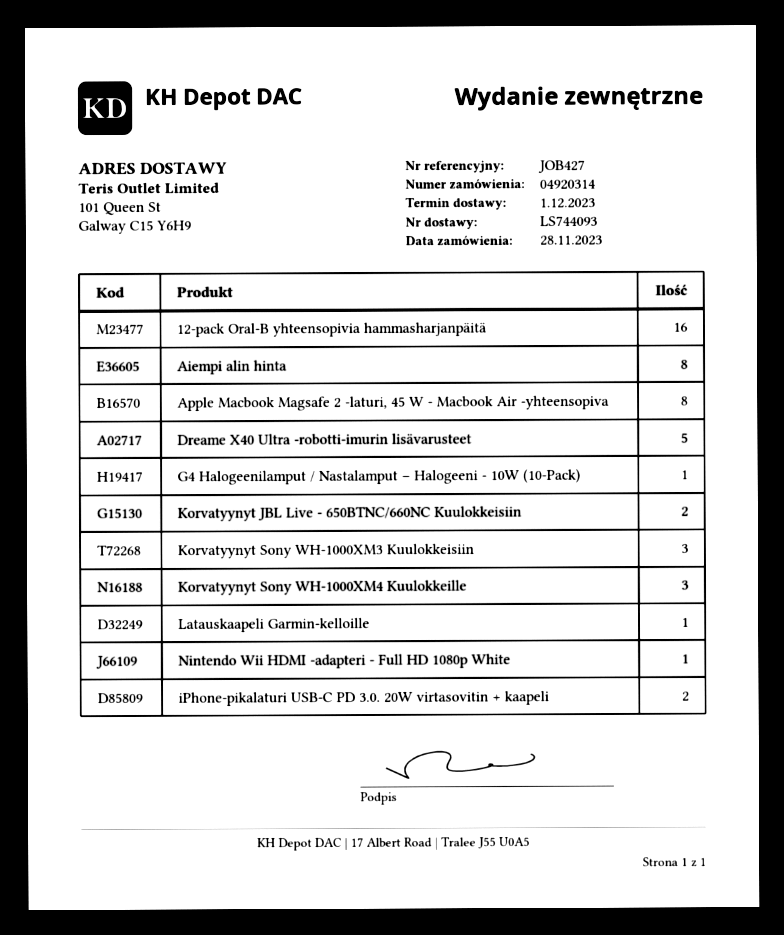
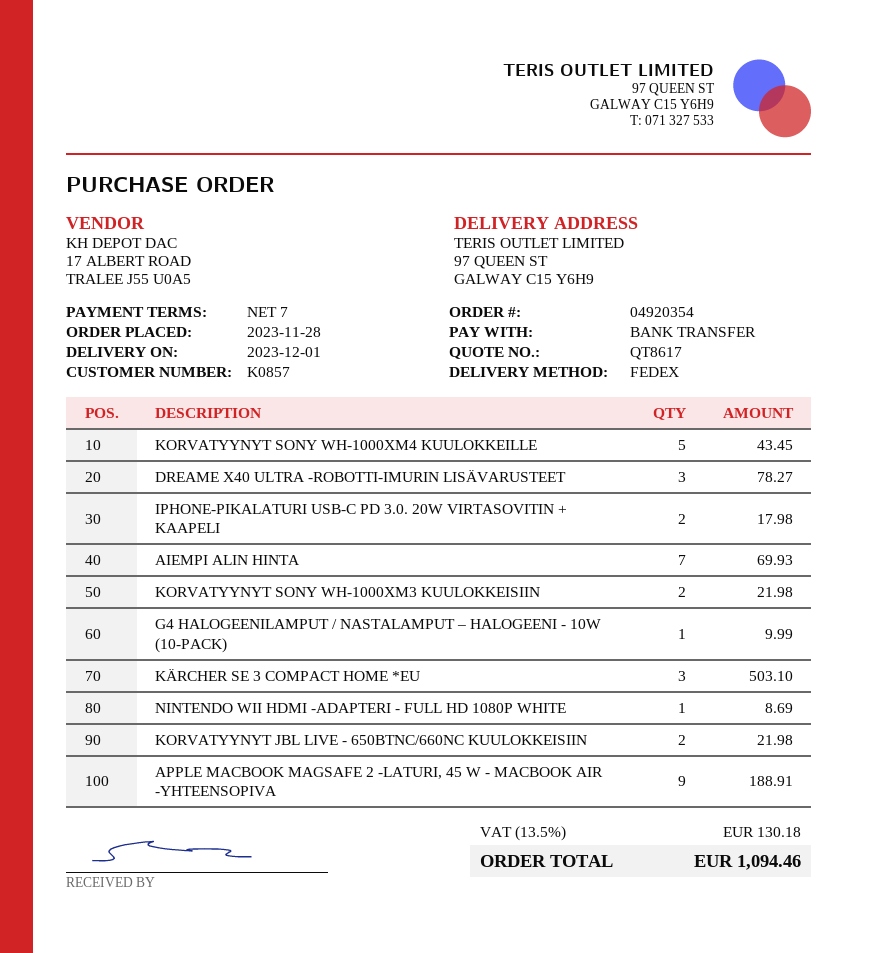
order number: 04920314 -> 04920354
ship to: 101 Queen St, Galway C15 Y6H9 -> 97 QUEEN ST, GALWAY C15 Y6H9
12-pack Oral-B yhteensopivia hammasharjanpäitä: 16 -> none
Aiempi alin hinta: 8 -> 7
Apple Macbook Magsafe 2 -laturi, 45 W - Macbook Air -yhteensopiva: 8 -> 9
Dreame X40 Ultra -robotti-imurin lisävarusteet: 5 -> 3
Korvatyynyt Sony WH-1000XM3 Kuulokkeisiin: 3 -> 2
Korvatyynyt Sony WH-1000XM4 Kuulokkeille: 3 -> 5
Latauskaapeli Garmin-kelloille: 1 -> none
KÄRCHER SE 3 COMPACT HOME *EU: none -> 3

